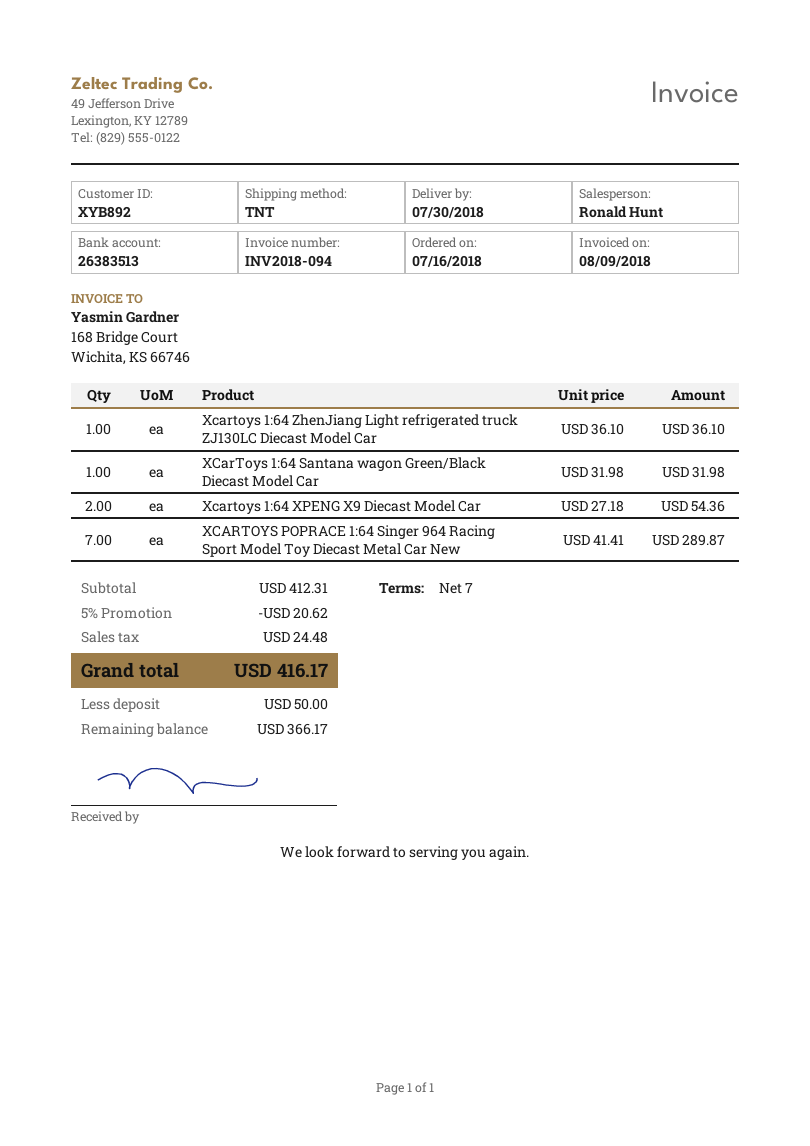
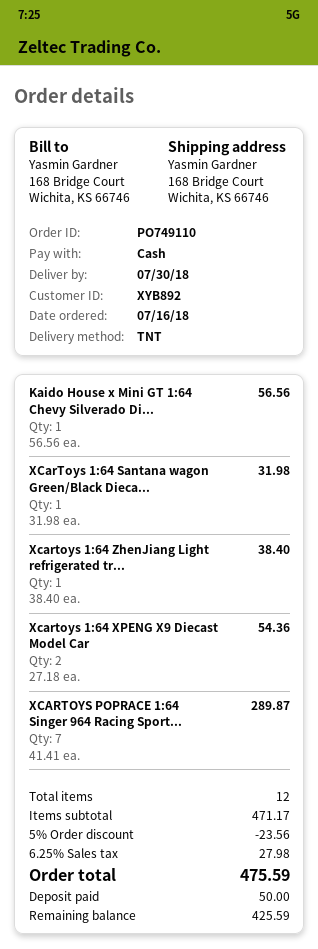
Xcartoys 1:64 ZhenJiang Light refrigerated truck ZJ130LC Diecast Model Car: 1 x 36.10 = 36.10 -> 1 x 38.40 = 38.40
Kaido House x Mini GT 1:64 Chevy Silverado Di...: none -> 1 x 56.56 = 56.56
subtotal: 412.31 -> 471.17
discount: 5% = 20.62 -> 5% = 23.56
tax: 24.48 -> 27.98
total: 416.17 -> 475.59
balance: 366.17 -> 425.59

